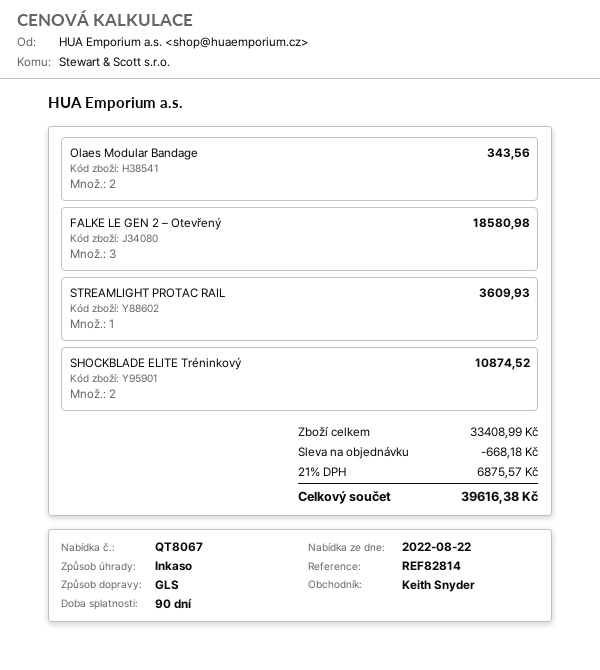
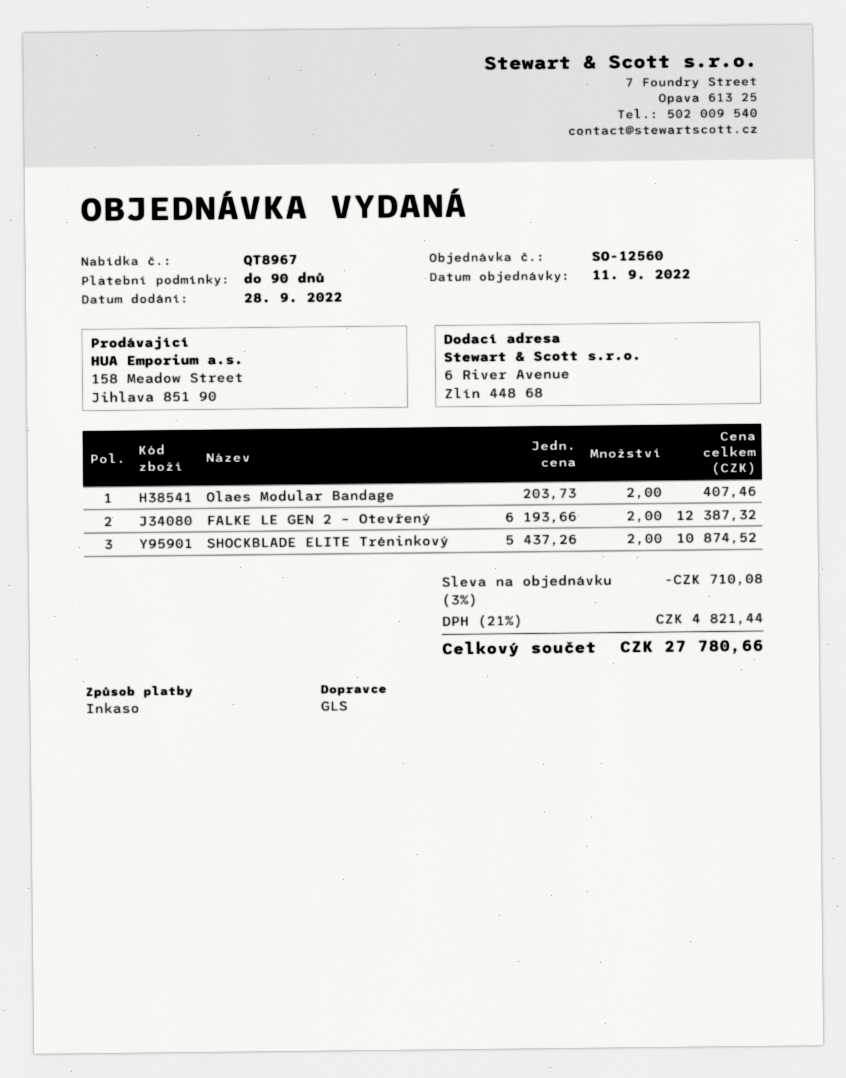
quote number: QT8067 -> QT8967
Olaes Modular Bandage: 2 for 343.56 -> 2 for 407.46
FALKE LE GEN 2 – Otevřený: 3 for 18580.98 -> 2 for 12387.32
STREAMLIGHT PROTAC RAIL: 1 for 3609.93 -> none
discount: 668.18 -> 710.08
tax: 21% = 6875.57 -> 21% = 4821.44
total: 39616.38 -> 27780.66

